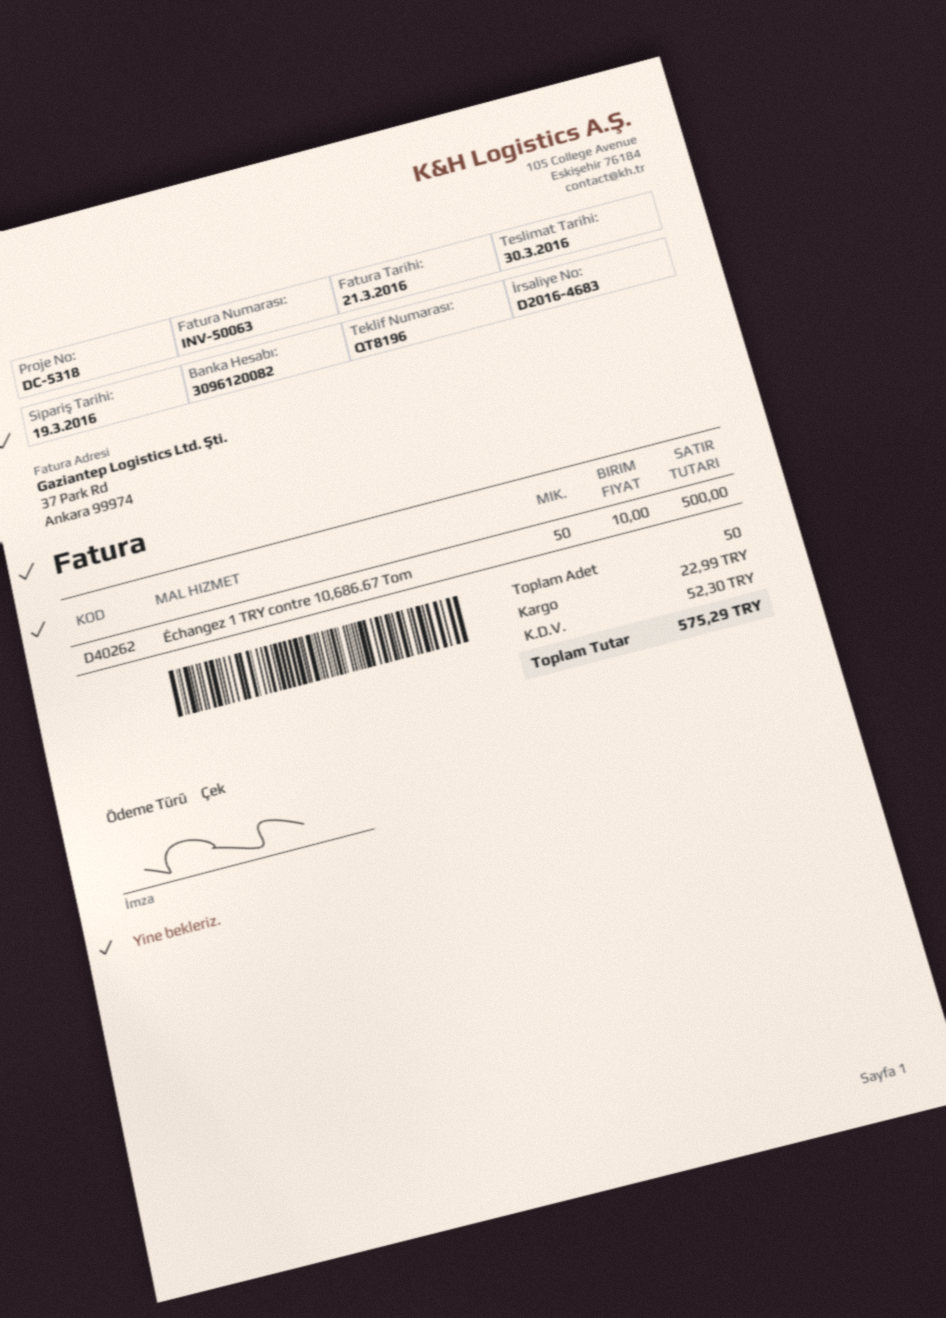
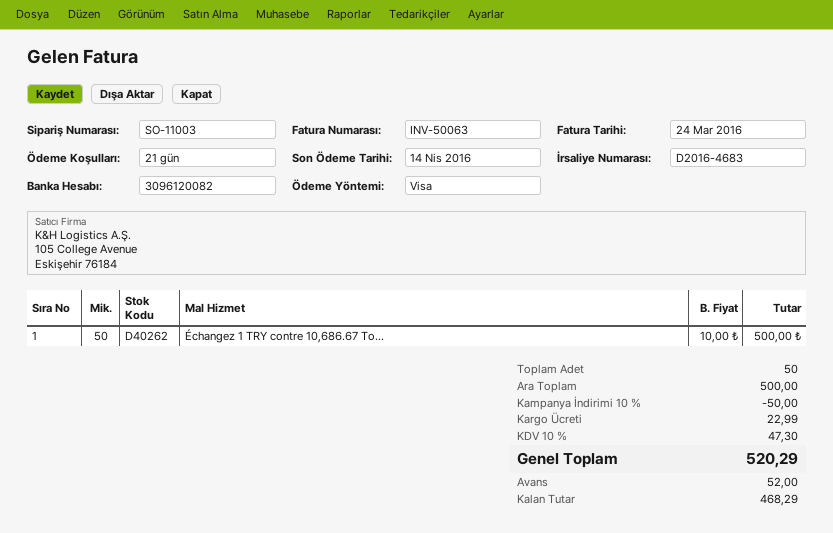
invoice date: 2016-03-21 -> 2016-03-24
payment method: cheque -> Visa
discount: none -> 10% = 50.00
tax: 52.30 -> 47.30
total: 575.29 -> 520.29

